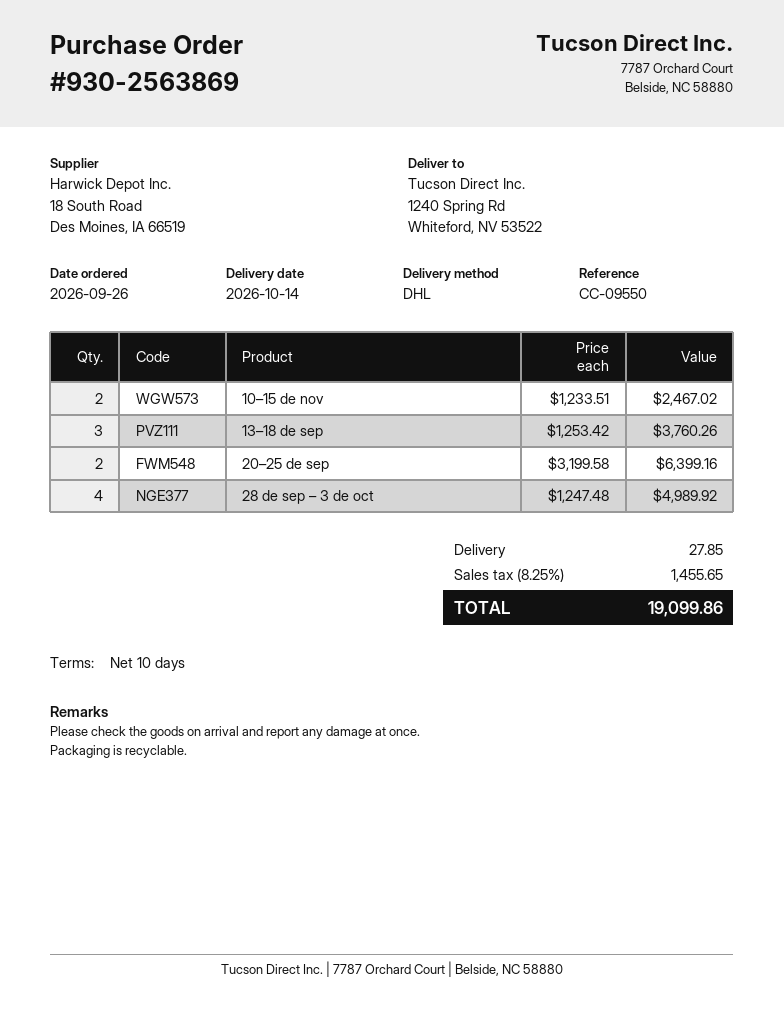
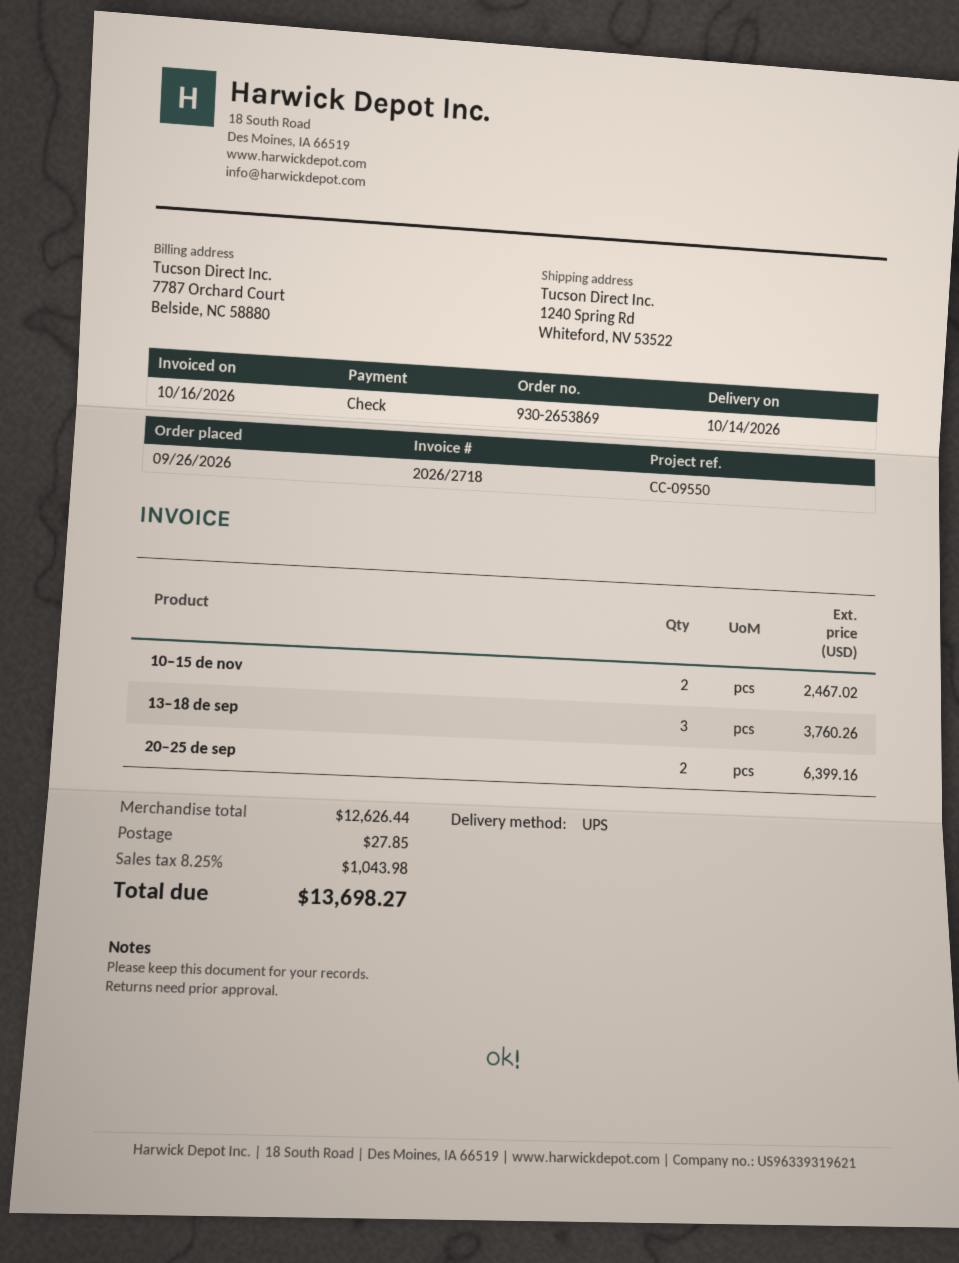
order number: 930-2563869 -> 930-2653869
shipping method: DHL -> UPS
28 de sep – 3 de oct: 4 for 4989.92 -> none
tax: 8.25% = 1455.65 -> 8.25% = 1043.98
total: 19099.86 -> 13698.27

